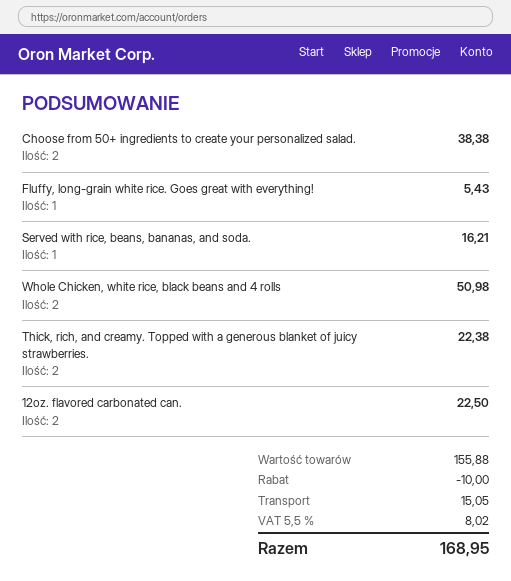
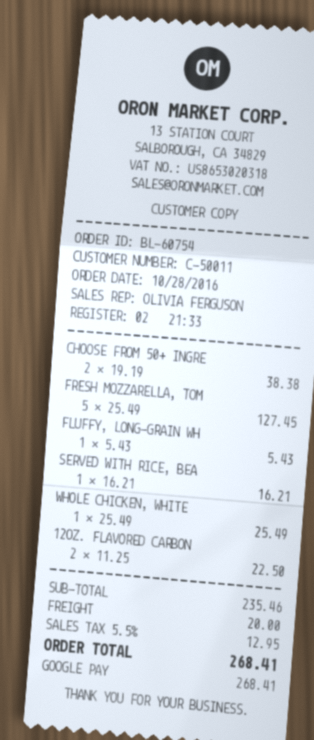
Whole Chicken, white rice, black beans and 4 rolls: 2 for 50.98 -> 1 for 25.49
Thick, rich, and creamy. Topped with a generous blanket of juicy strawberries.: 2 for 22.38 -> none
FRESH MOZZARELLA, TOM: none -> 5 for 127.45
subtotal: 155.88 -> 235.46
discount: 10.00 -> none
shipping: 15.05 -> 20.00
tax: 5.5% = 8.02 -> 5.5% = 12.95
total: 168.95 -> 268.41

